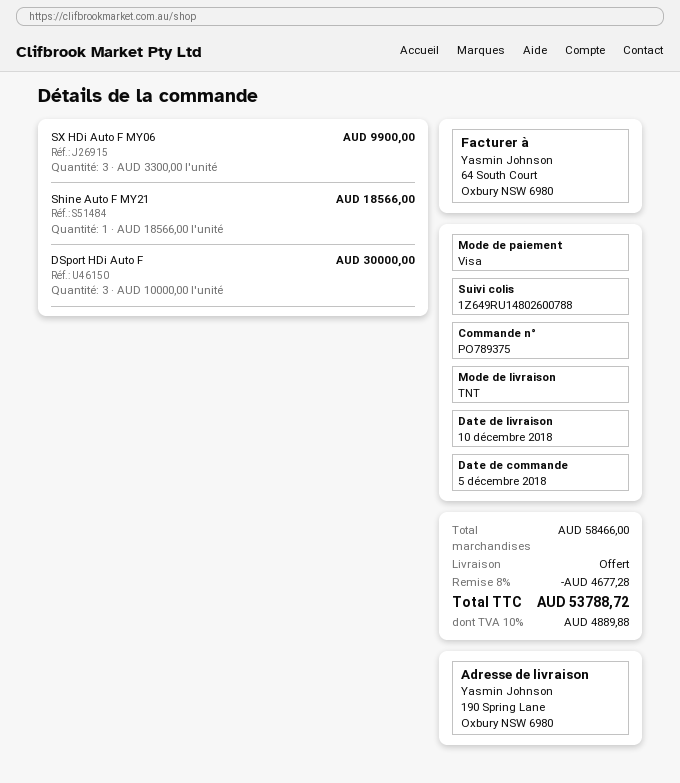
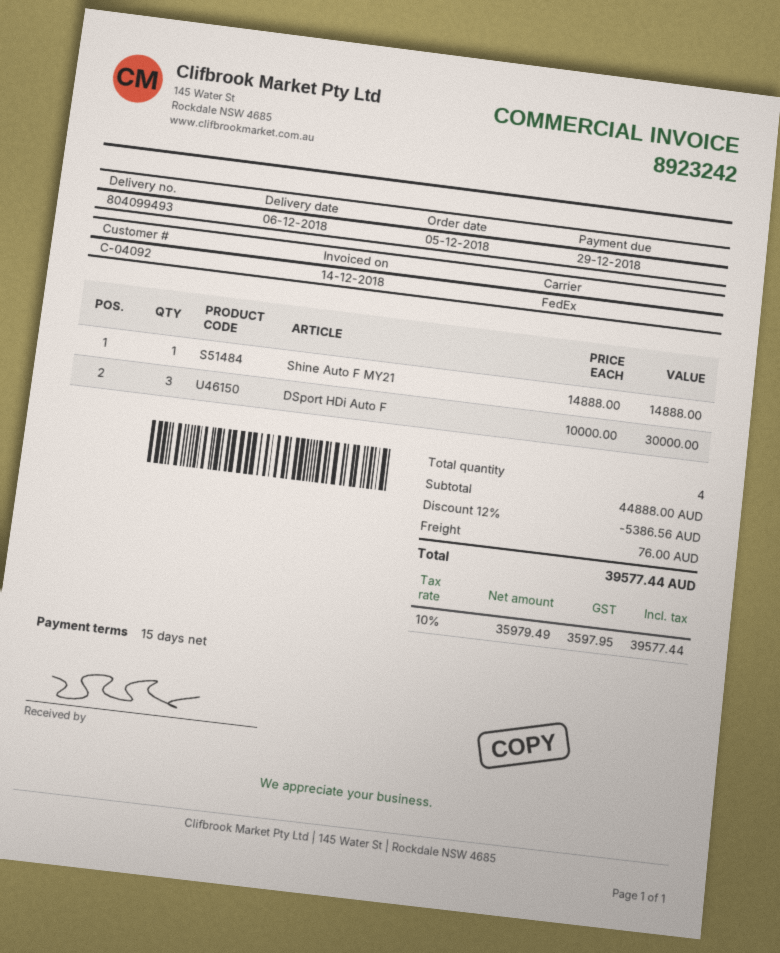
delivery date: 2018-12-10 -> 2018-12-06
shipping method: TNT -> FedEx
SX HDi Auto F MY06: 3 x 3300.00 = 9900.00 -> none
Shine Auto F MY21: 1 x 18566.00 = 18566.00 -> 1 x 14888.00 = 14888.00
subtotal: 58466.00 -> 44888.00
discount: 8% = 4677.28 -> 12% = 5386.56
shipping: 0.00 -> 76.00
tax: 10% = 4889.88 -> 10% = 3597.95
total: 53788.72 -> 39577.44

